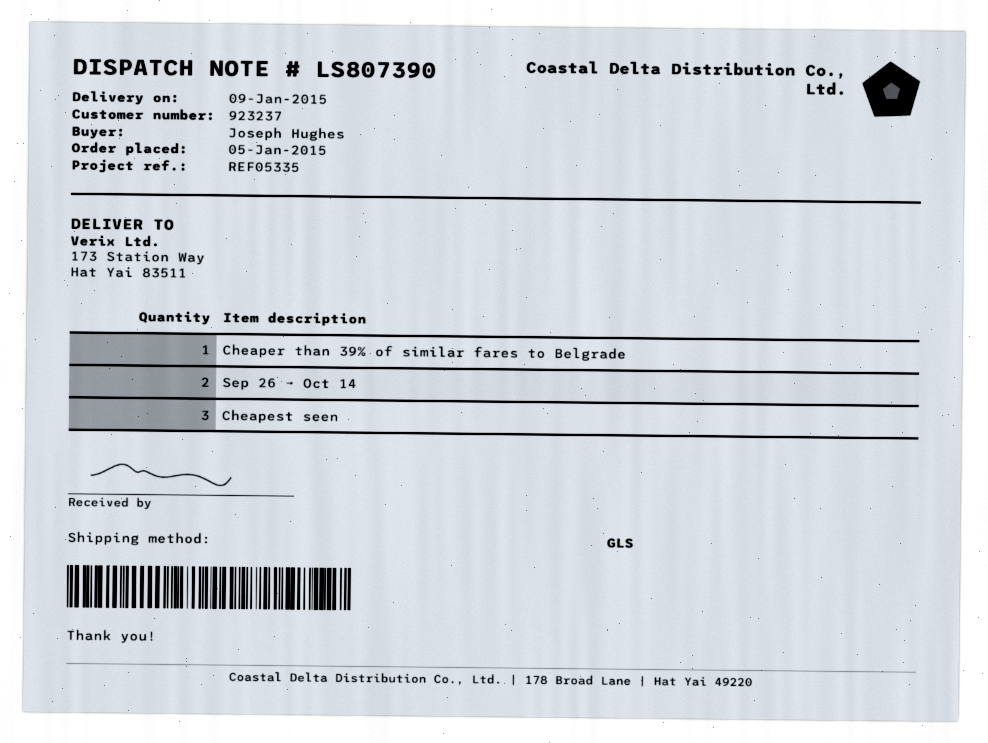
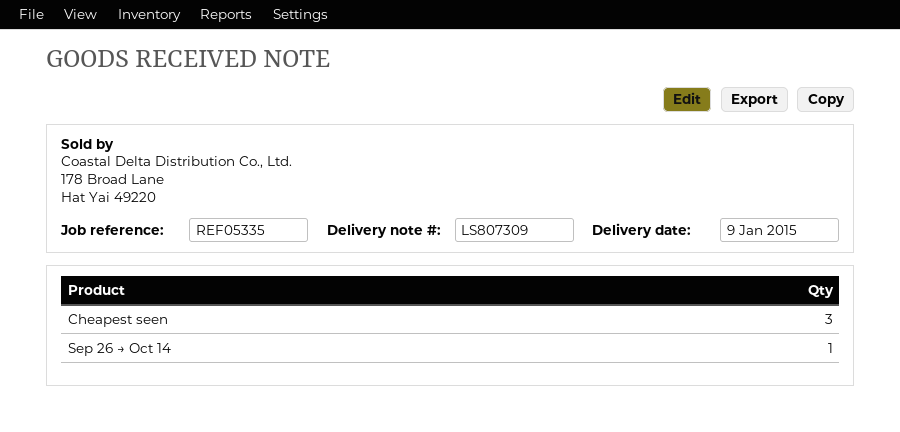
delivery note number: LS807390 -> LS807309
Cheaper than 39% of similar fares to Belgrade: 1 -> none
Sep 26 → Oct 14: 2 -> 1

